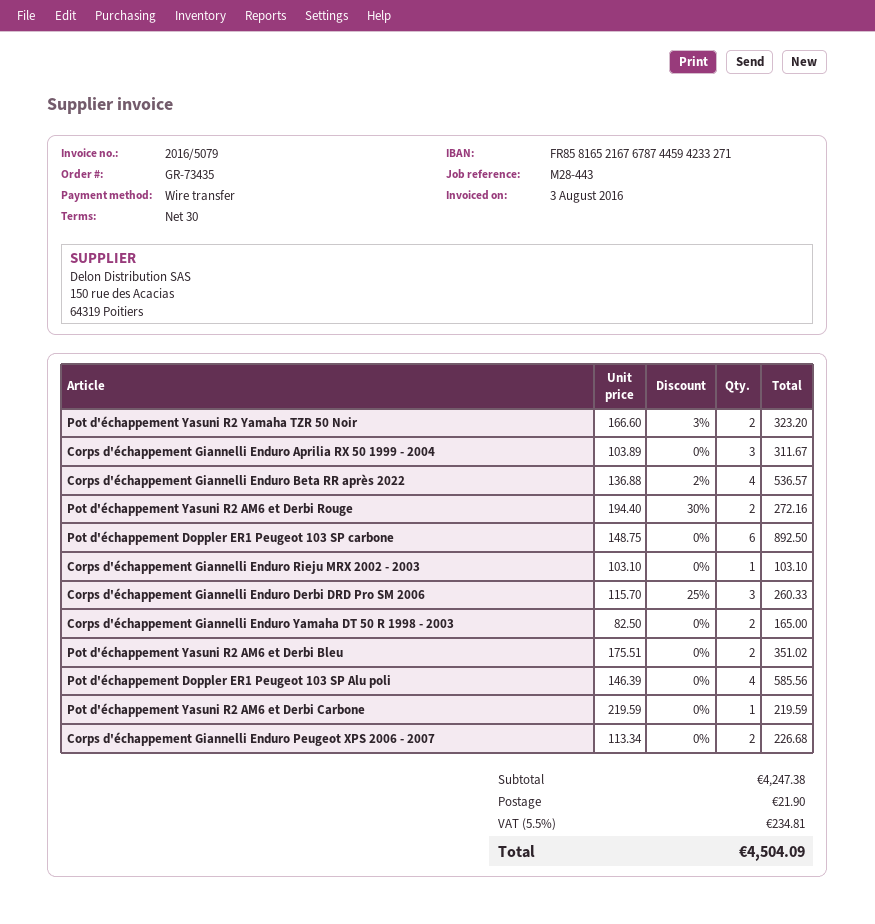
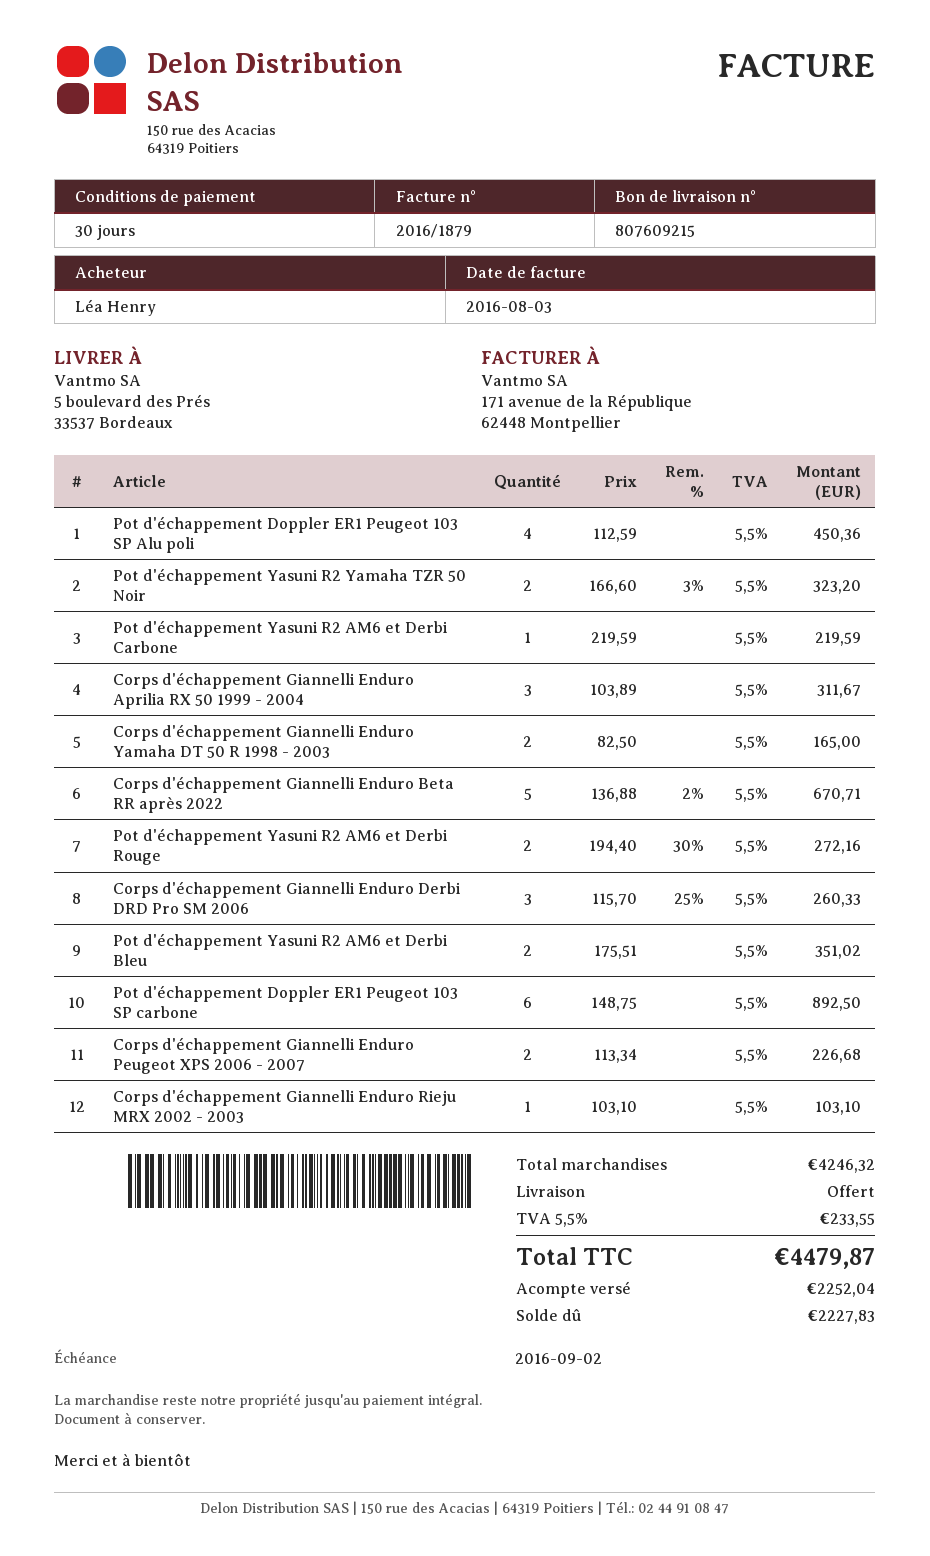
invoice number: 2016/5079 -> 2016/1879
Corps d'échappement Giannelli Enduro Beta RR après 2022: 4 x 136.88 - 2% = 536.57 -> 5 x 136.88 - 2% = 670.71
Pot d'échappement Doppler ER1 Peugeot 103 SP Alu poli: 4 x 146.39 = 585.56 -> 4 x 112.59 = 450.36
subtotal: 4247.38 -> 4246.32
shipping: 21.90 -> 0.00
tax: 5.5% = 234.81 -> 5.5% = 233.55
total: 4504.09 -> 4479.87

